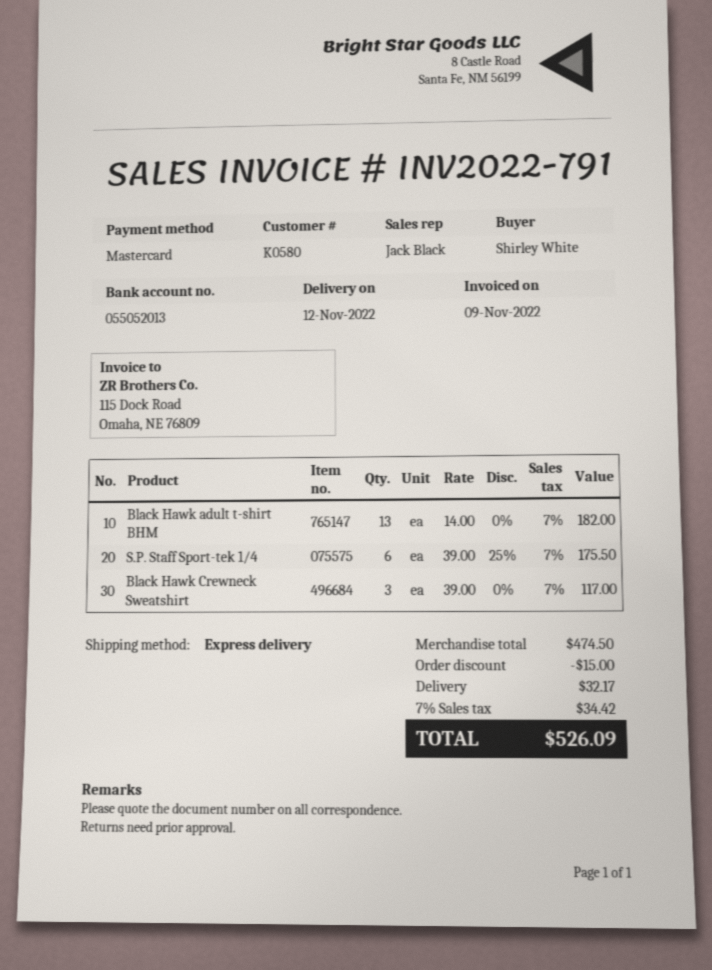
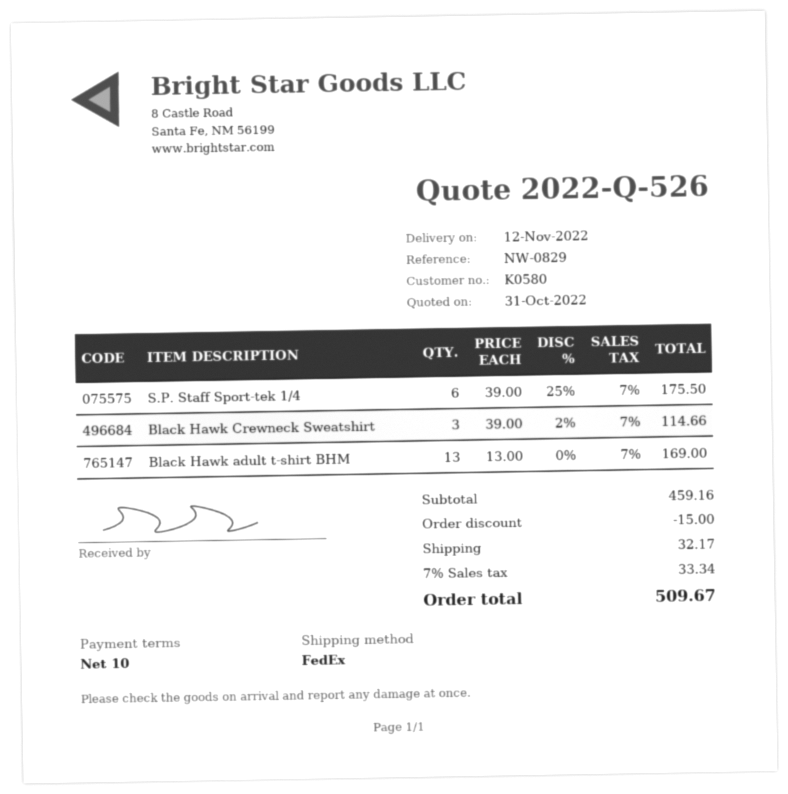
shipping method: express -> FedEx
Black Hawk adult t-shirt BHM: 13 x 14.00 = 182.00 -> 13 x 13.00 = 169.00
Black Hawk Crewneck Sweatshirt: 3 x 39.00 = 117.00 -> 3 x 39.00 - 2% = 114.66
subtotal: 474.50 -> 459.16
tax: 7% = 34.42 -> 7% = 33.34
total: 526.09 -> 509.67

